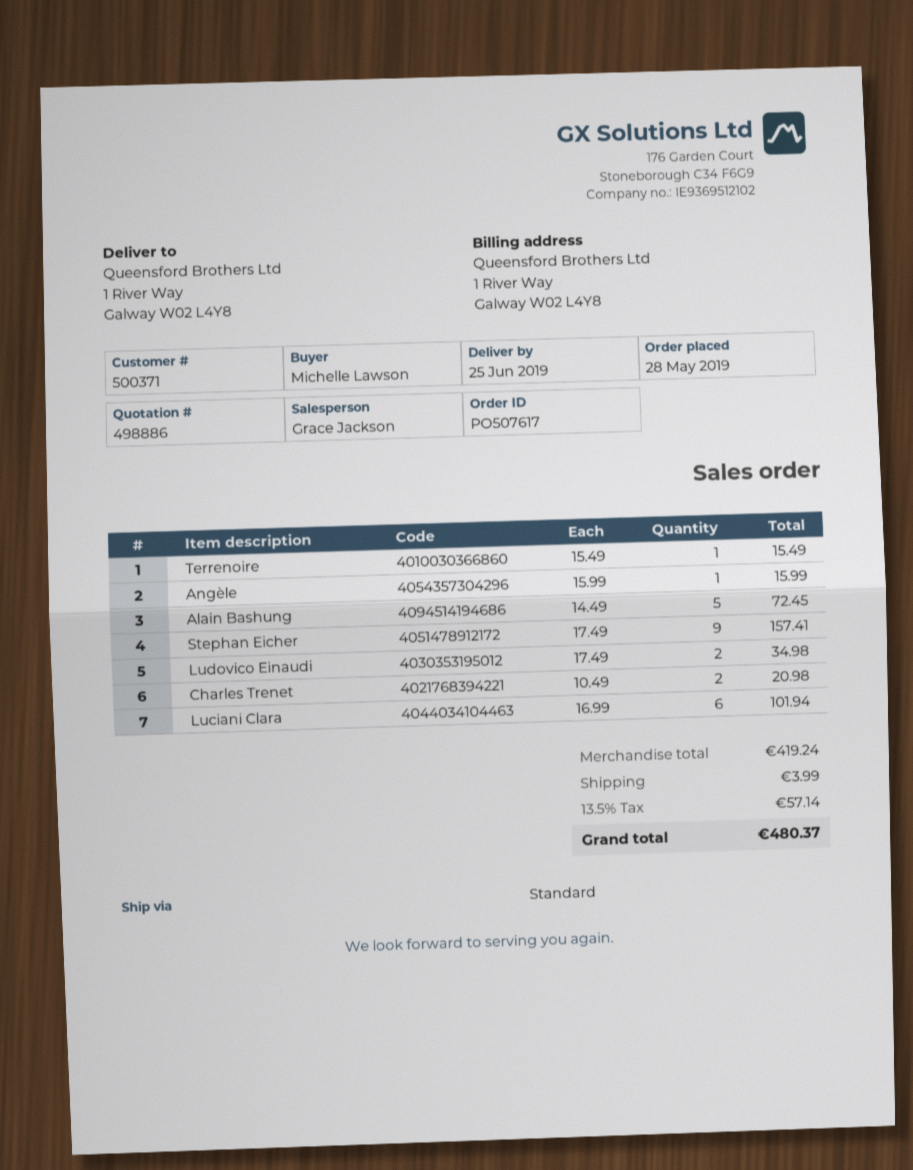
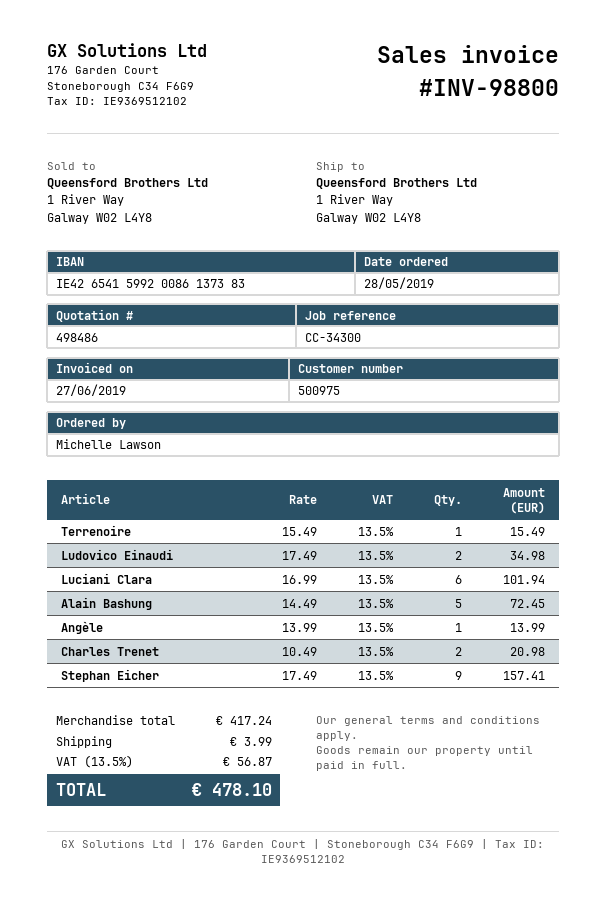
quote number: 498886 -> 498486
customer number: 500371 -> 500975
Angèle: 1 x 15.99 = 15.99 -> 1 x 13.99 = 13.99
subtotal: 419.24 -> 417.24
tax: 13.5% = 57.14 -> 13.5% = 56.87
total: 480.37 -> 478.10

